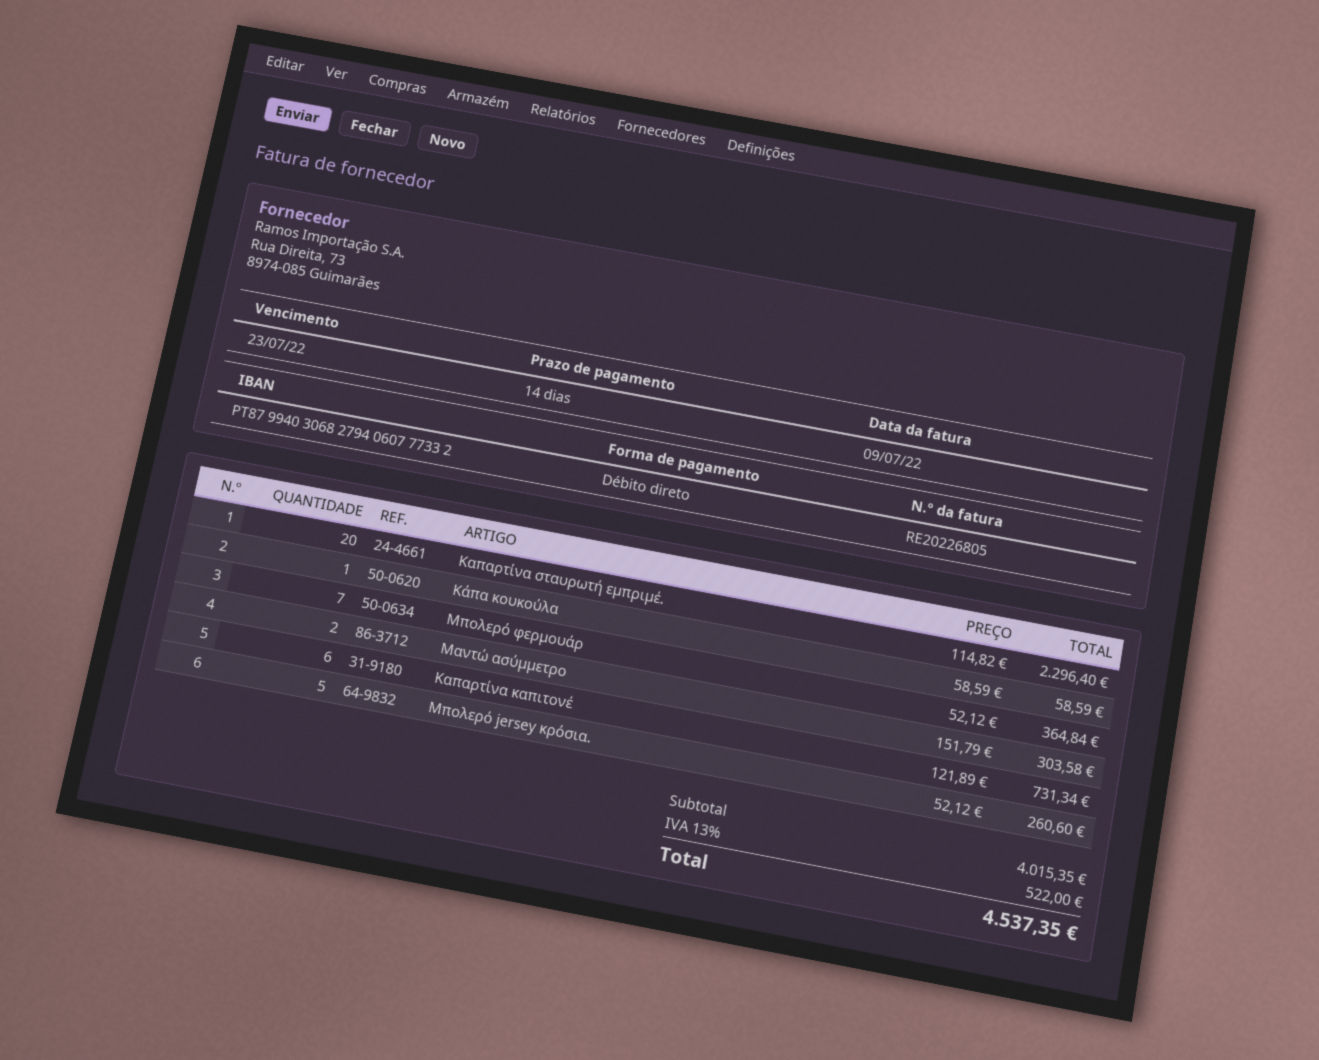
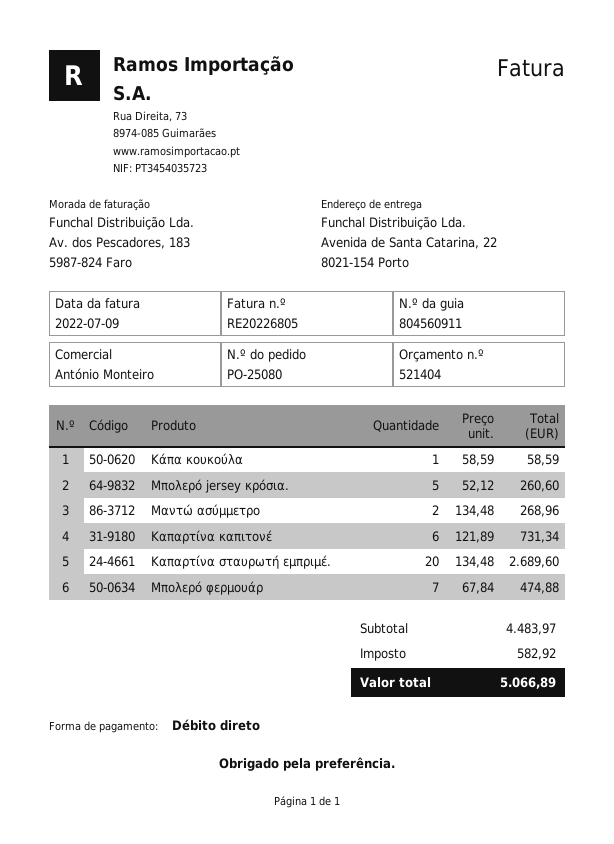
Καπαρτίνα σταυρωτή εμπριμέ.: 20 x 114.82 = 2296.40 -> 20 x 134.48 = 2689.60
Μπολερό φερμουάρ: 7 x 52.12 = 364.84 -> 7 x 67.84 = 474.88
Μαντώ ασύμμετρο: 2 x 151.79 = 303.58 -> 2 x 134.48 = 268.96
subtotal: 4015.35 -> 4483.97
tax: 522.00 -> 582.92
total: 4537.35 -> 5066.89

